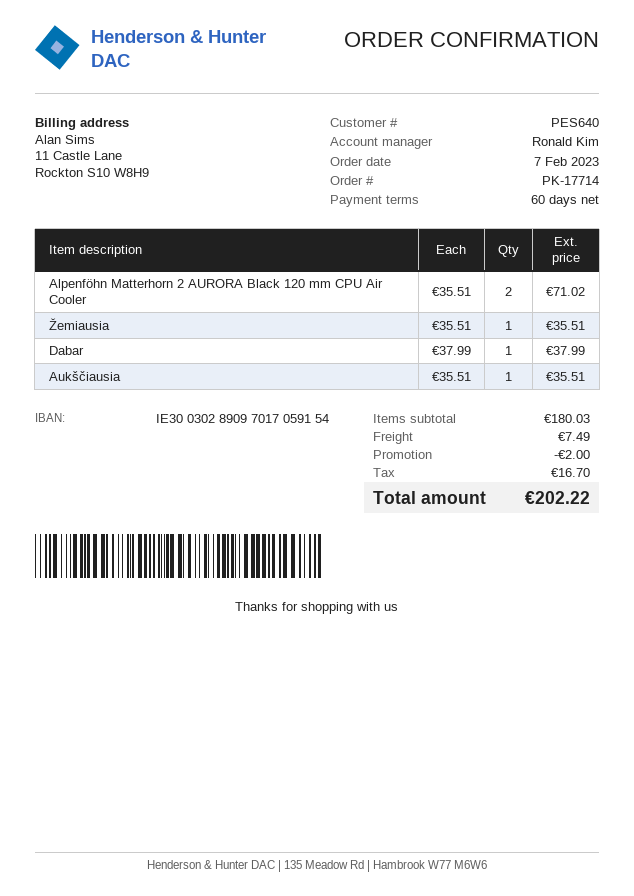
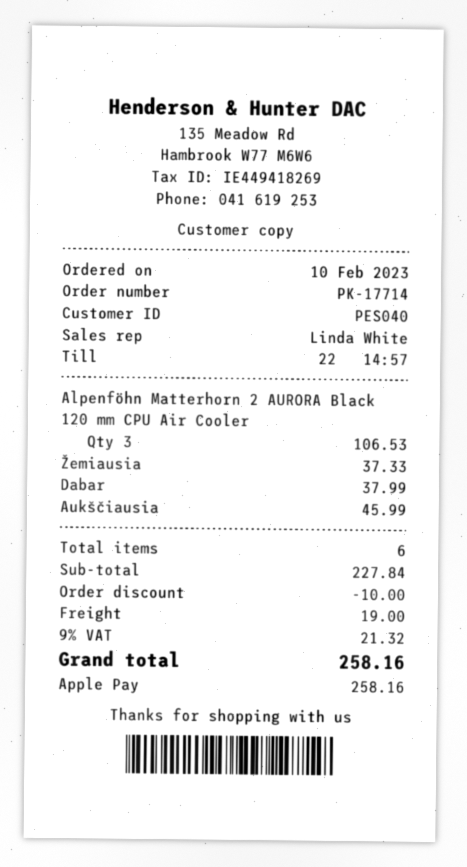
order date: 2023-02-07 -> 2023-02-10
customer number: PES640 -> PES040
sales rep: Ronald Kim -> Linda White
Alpenföhn Matterhorn 2 AURORA Black 120 mm CPU Air Cooler: 2 for 71.02 -> 3 for 106.53
Žemiausia: 1 for 35.51 -> 1 for 37.33
Aukščiausia: 1 for 35.51 -> 1 for 45.99
subtotal: 180.03 -> 227.84
discount: 2.00 -> 10.00
shipping: 7.49 -> 19.00
tax: 16.70 -> 21.32
total: 202.22 -> 258.16

